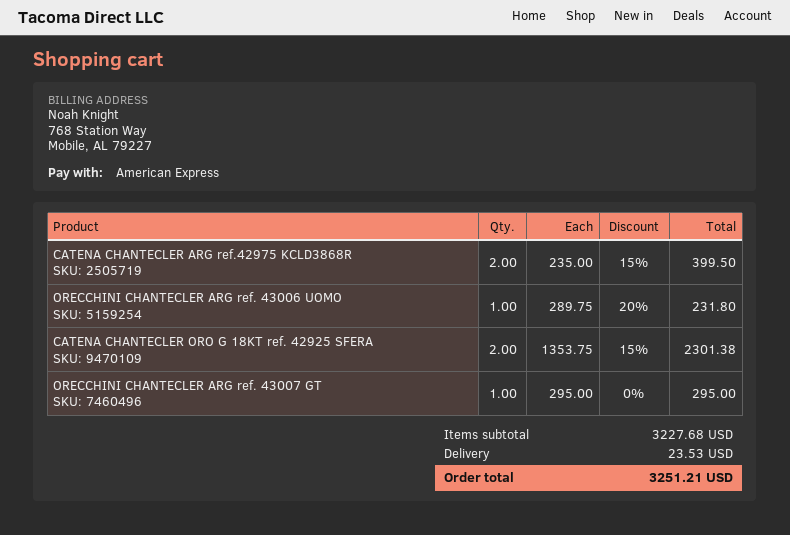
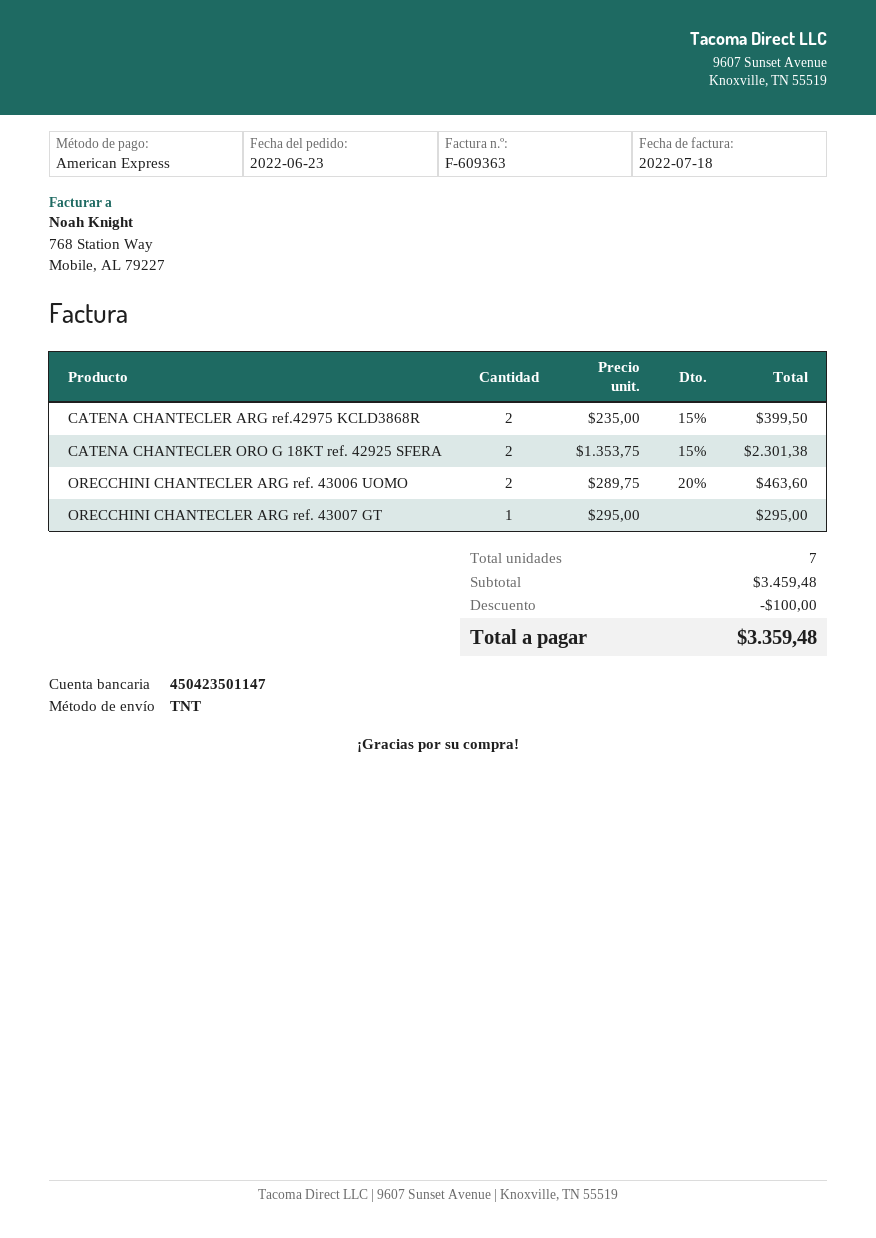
ORECCHINI CHANTECLER ARG ref. 43006 UOMO: 1 x 289.75 - 20% = 231.80 -> 2 x 289.75 - 20% = 463.60
subtotal: 3227.68 -> 3459.48
discount: none -> 100.00
shipping: 23.53 -> none
total: 3251.21 -> 3359.48

